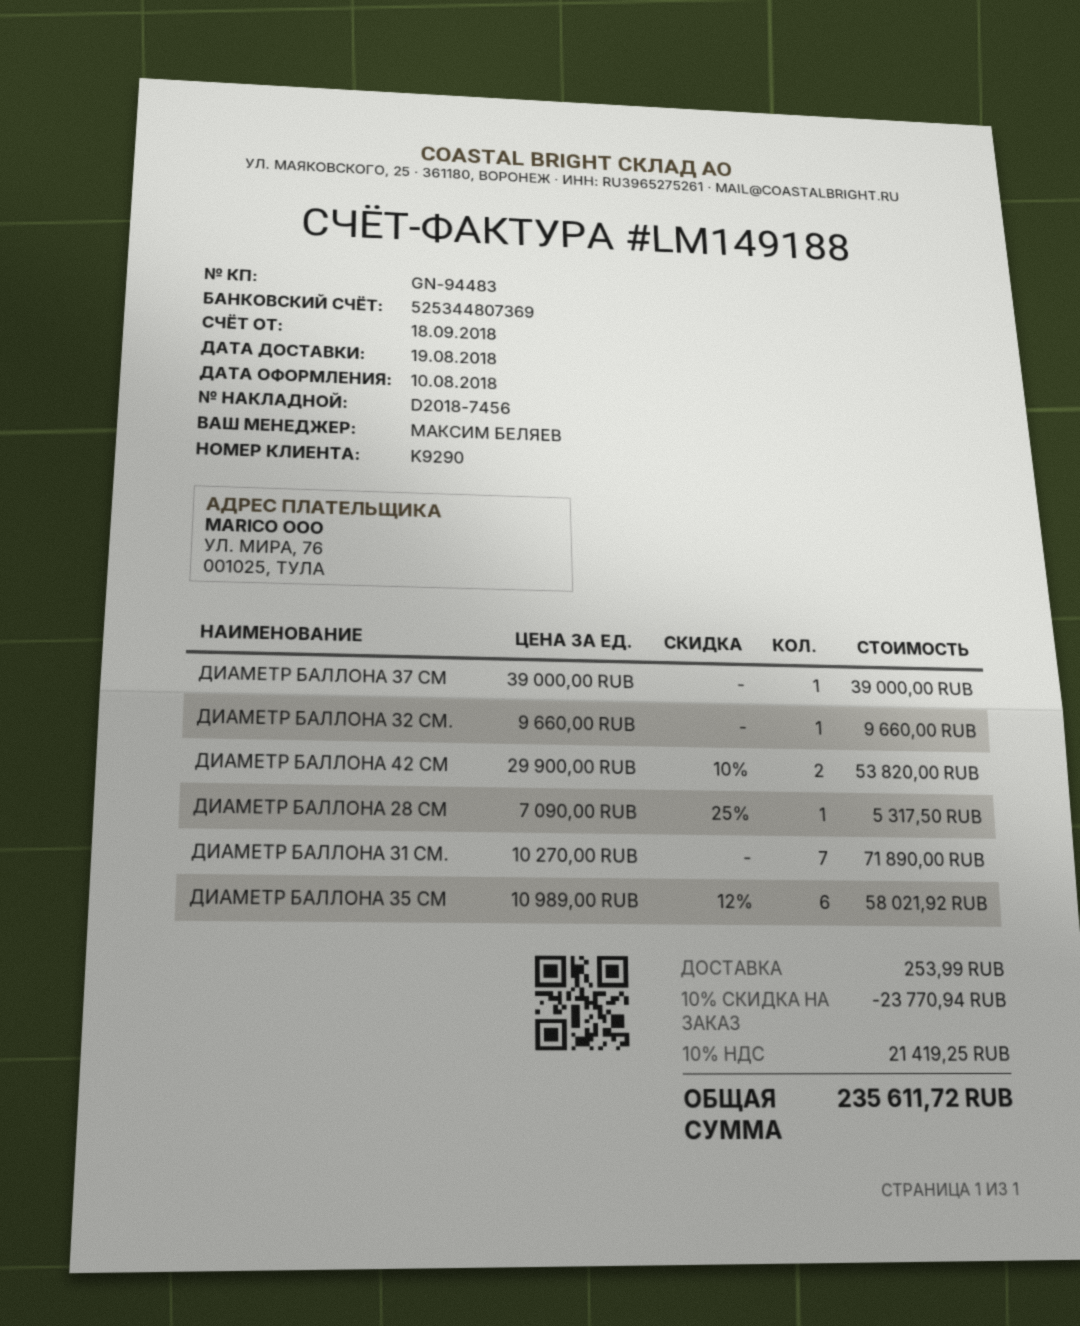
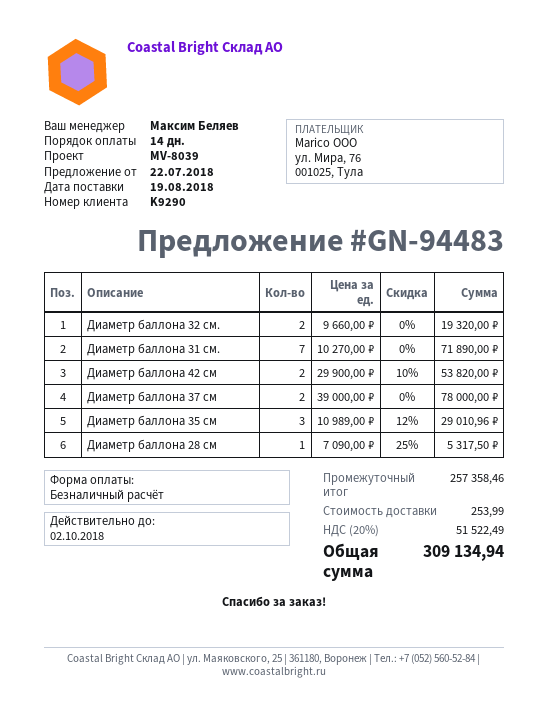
ДИАМЕТР БАЛЛОНА 37 СМ: 1 x 39000.00 = 39000.00 -> 2 x 39000.00 = 78000.00
ДИАМЕТР БАЛЛОНА 32 СМ.: 1 x 9660.00 = 9660.00 -> 2 x 9660.00 = 19320.00
ДИАМЕТР БАЛЛОНА 35 СМ: 6 x 10989.00 - 12% = 58021.92 -> 3 x 10989.00 - 12% = 29010.96
discount: 10% = 23770.94 -> none
tax: 10% = 21419.25 -> 20% = 51522.49
total: 235611.72 -> 309134.94

